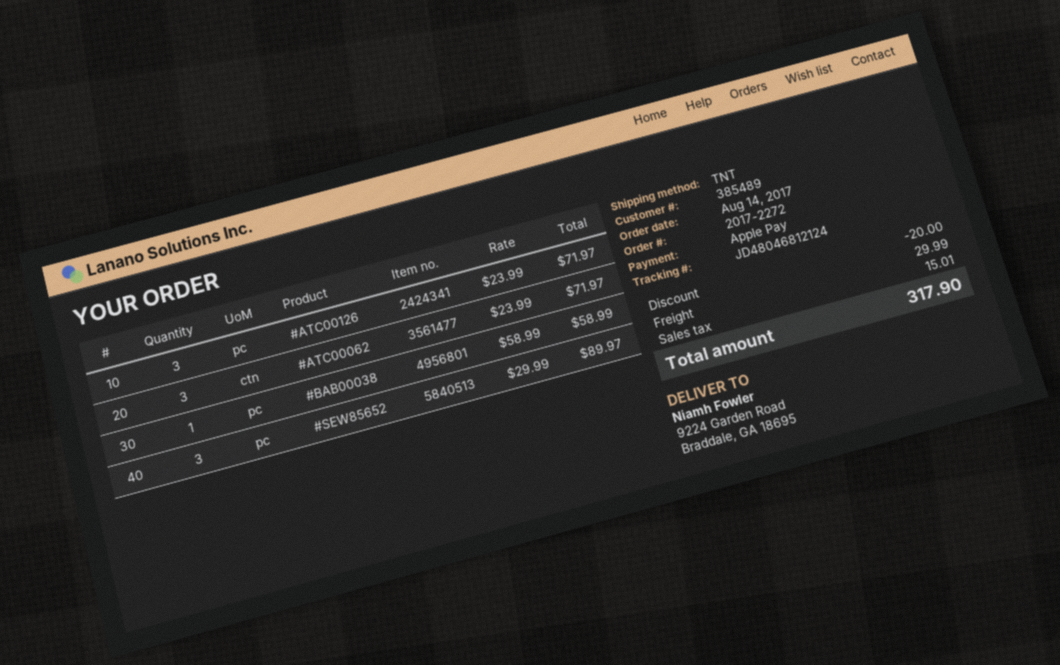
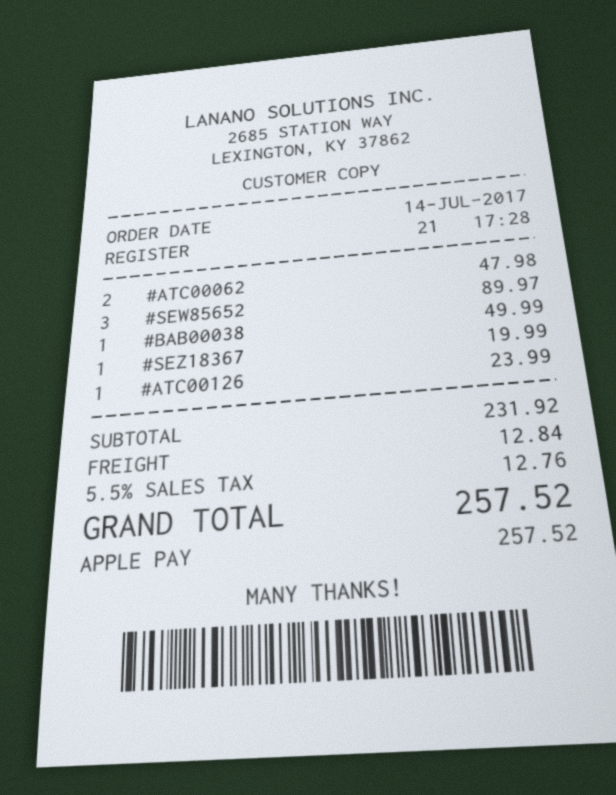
order date: 2017-08-14 -> 2017-07-14
#ATC00126: 3 for 71.97 -> 1 for 23.99
#ATC00062: 3 for 71.97 -> 2 for 47.98
#BAB00038: 1 for 58.99 -> 1 for 49.99
#SEZ18367: none -> 1 for 19.99
discount: 20.00 -> none
shipping: 29.99 -> 12.84
tax: 15.01 -> 12.76
total: 317.90 -> 257.52

